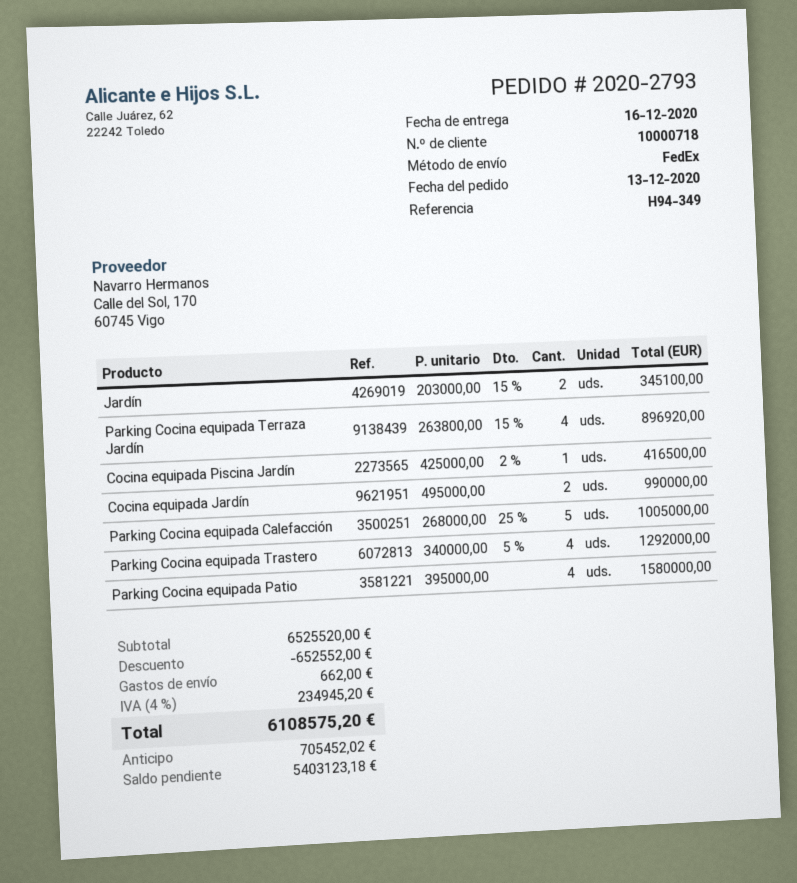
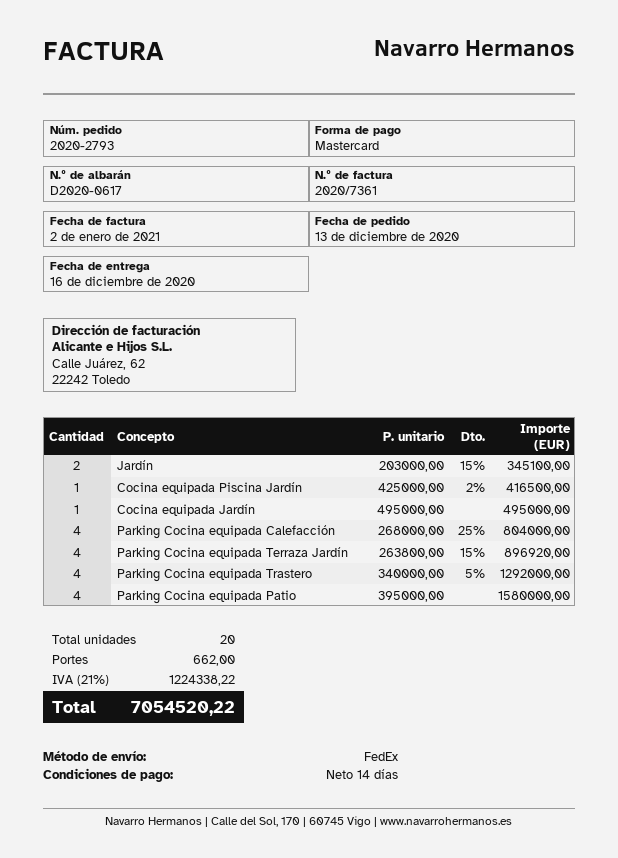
Cocina equipada Jardín: 2 x 495000.00 = 990000.00 -> 1 x 495000.00 = 495000.00
Parking Cocina equipada Calefacción: 5 x 268000.00 - 25% = 1005000.00 -> 4 x 268000.00 - 25% = 804000.00
discount: 652552.00 -> none
tax: 4% = 234945.20 -> 21% = 1224338.22
total: 6108575.20 -> 7054520.22

